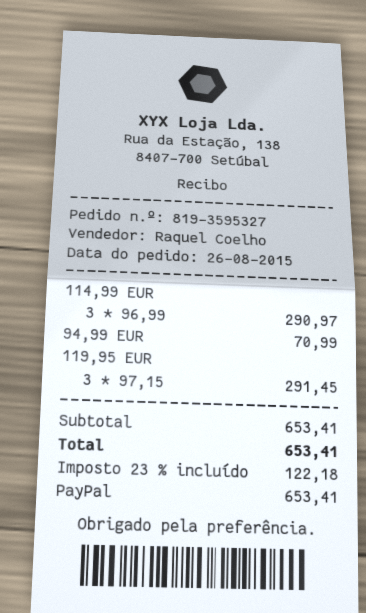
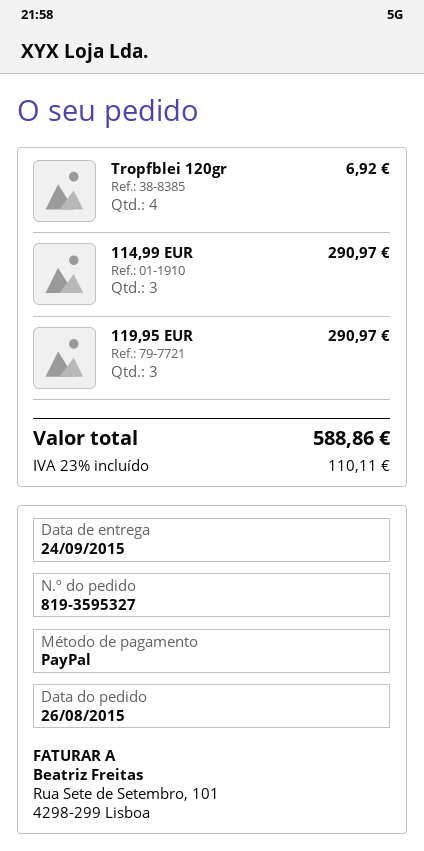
94,99 EUR: 1 for 70.99 -> none
119,95 EUR: 3 for 291.45 -> 3 for 290.97
Tropfblei 120gr: none -> 4 for 6.92
tax: 23% = 122.18 -> 23% = 110.11
total: 653.41 -> 588.86

